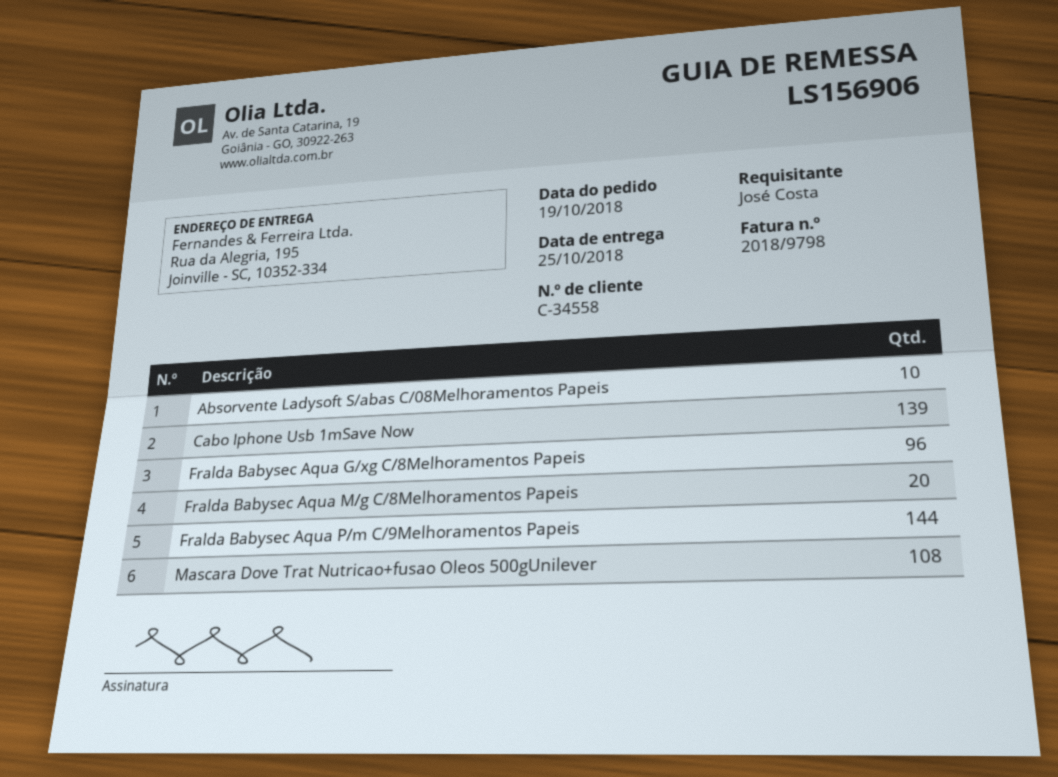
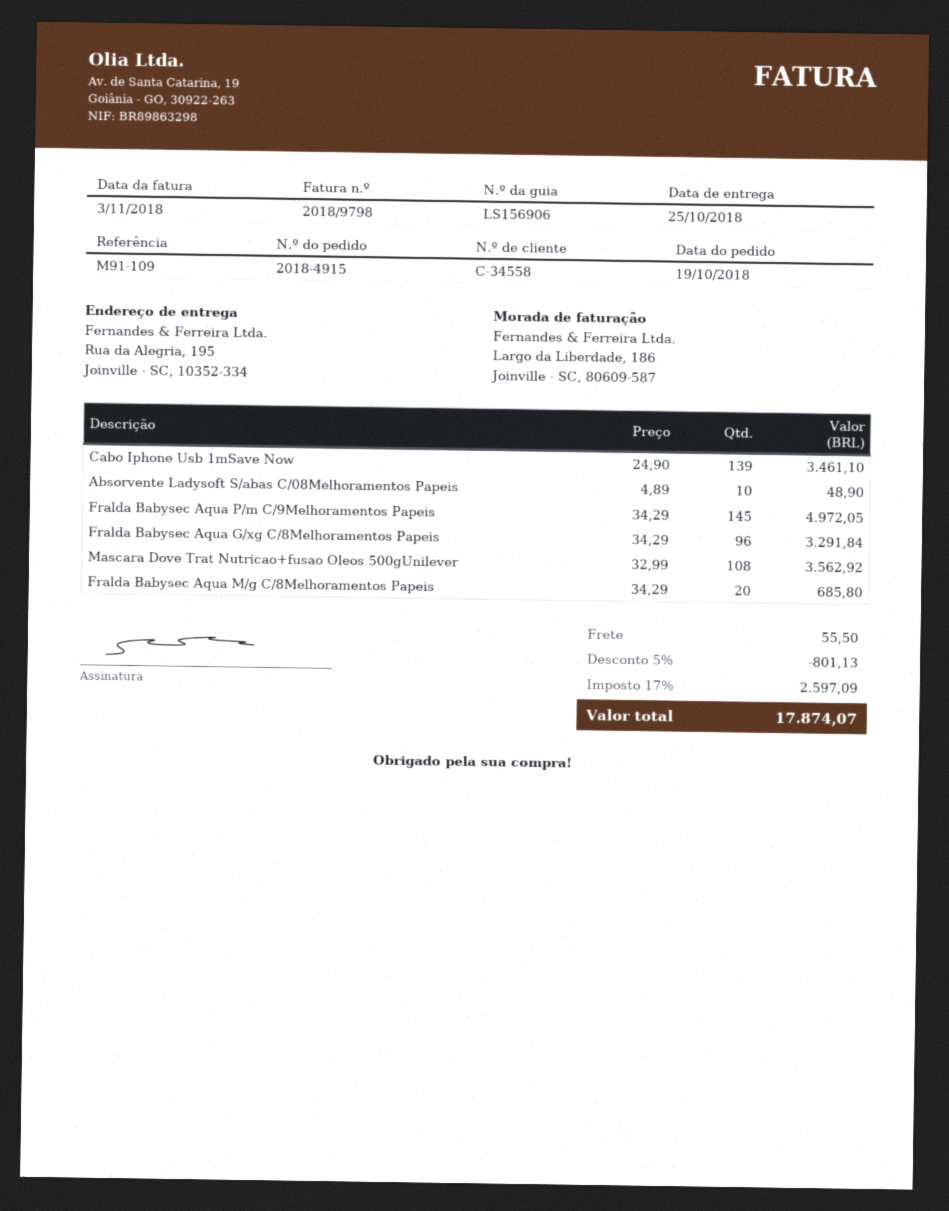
Fralda Babysec Aqua P/m C/9Melhoramentos Papeis: 144 -> 145

